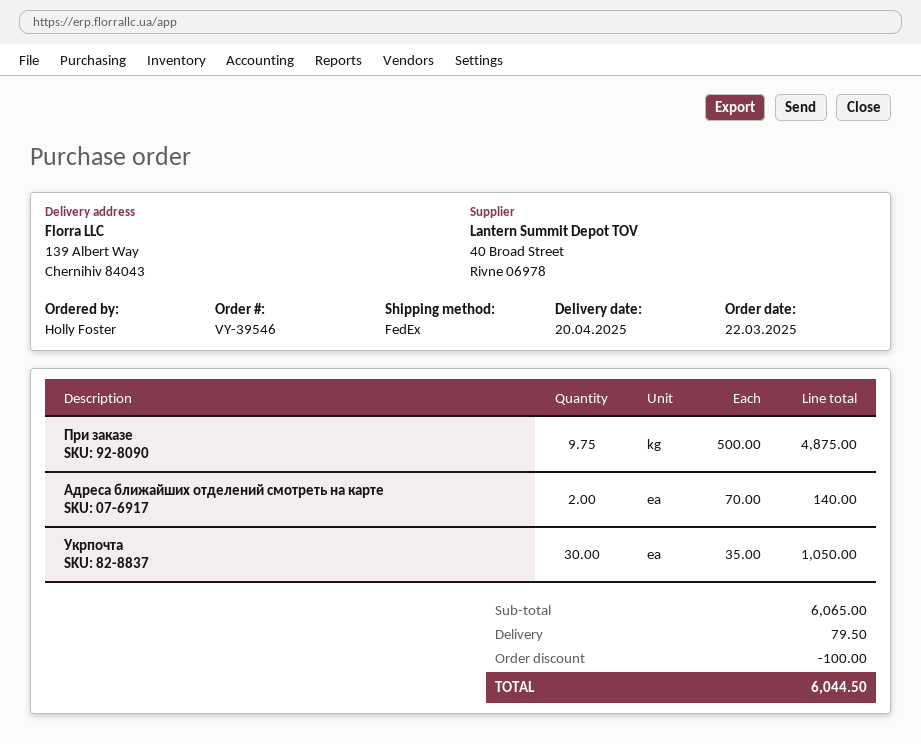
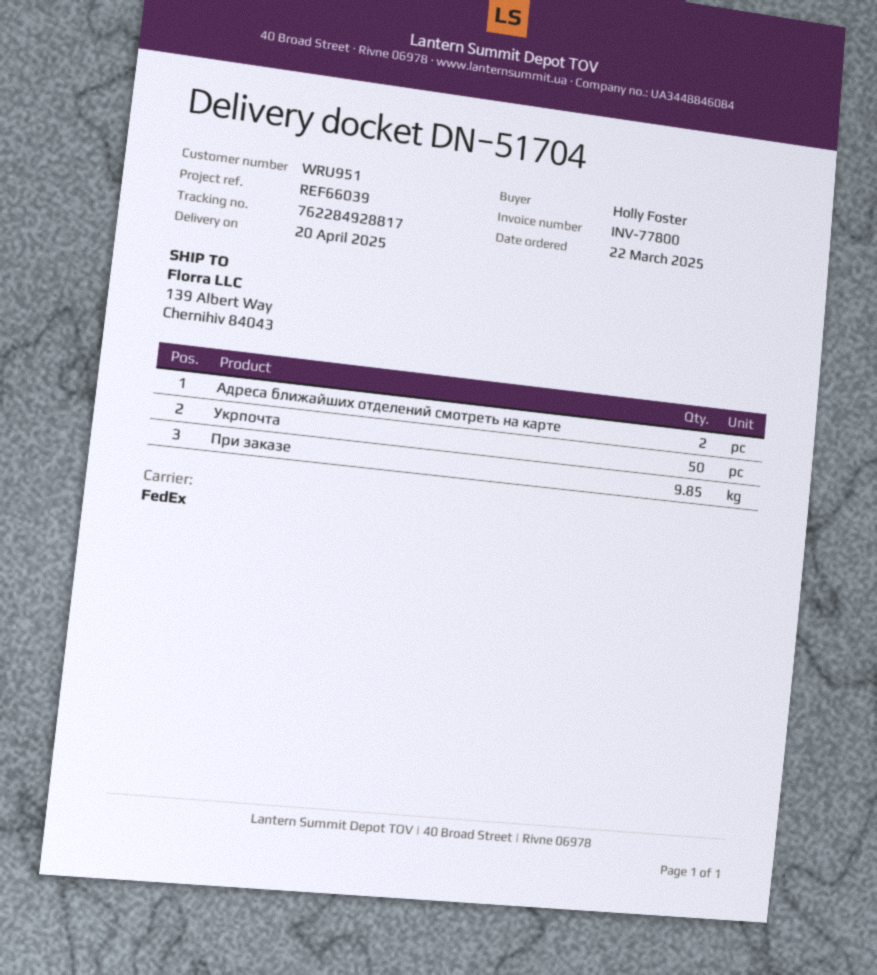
При заказе: 9.75 -> 9.85
Укрпочта: 30 -> 50

